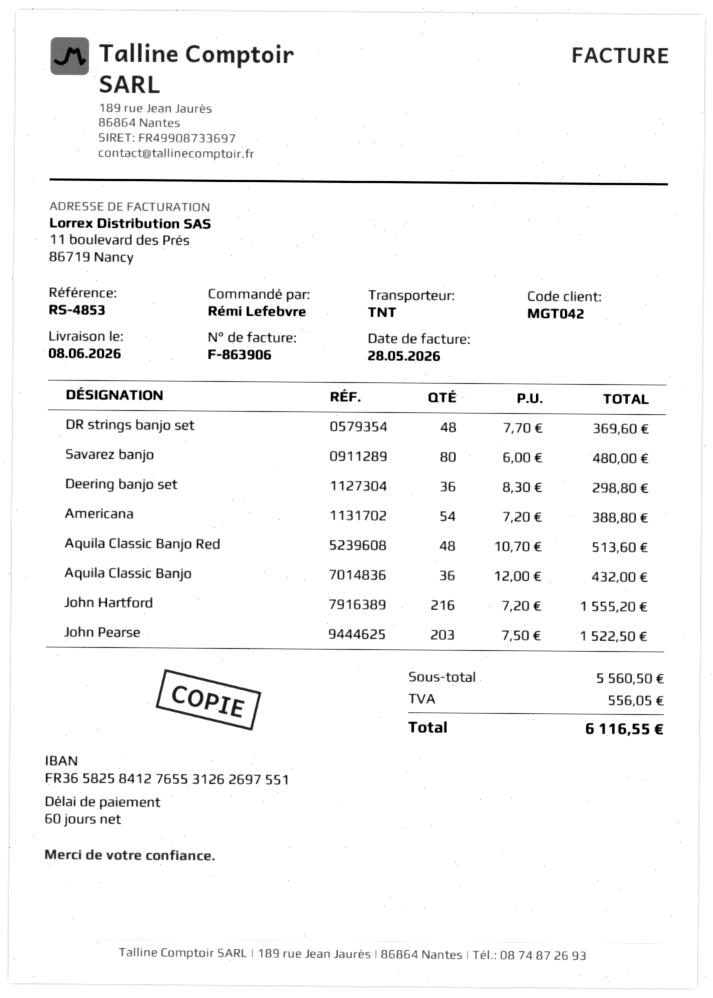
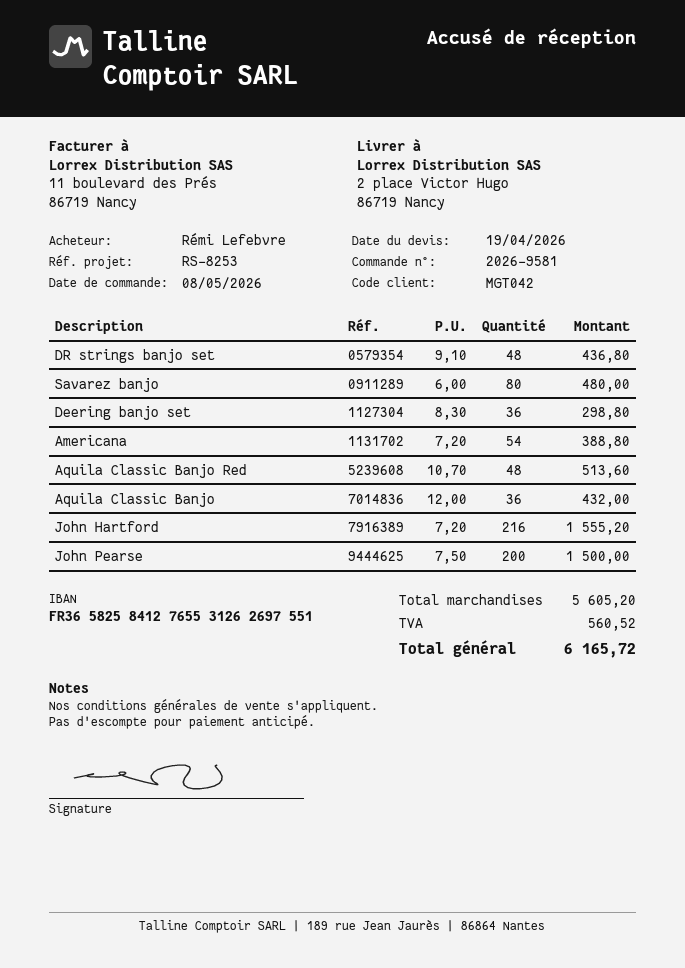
reference: RS-4853 -> RS-8253
DR strings banjo set: 48 x 7.70 = 369.60 -> 48 x 9.10 = 436.80
John Pearse: 203 x 7.50 = 1522.50 -> 200 x 7.50 = 1500.00
subtotal: 5560.50 -> 5605.20
tax: 556.05 -> 560.52
total: 6116.55 -> 6165.72

